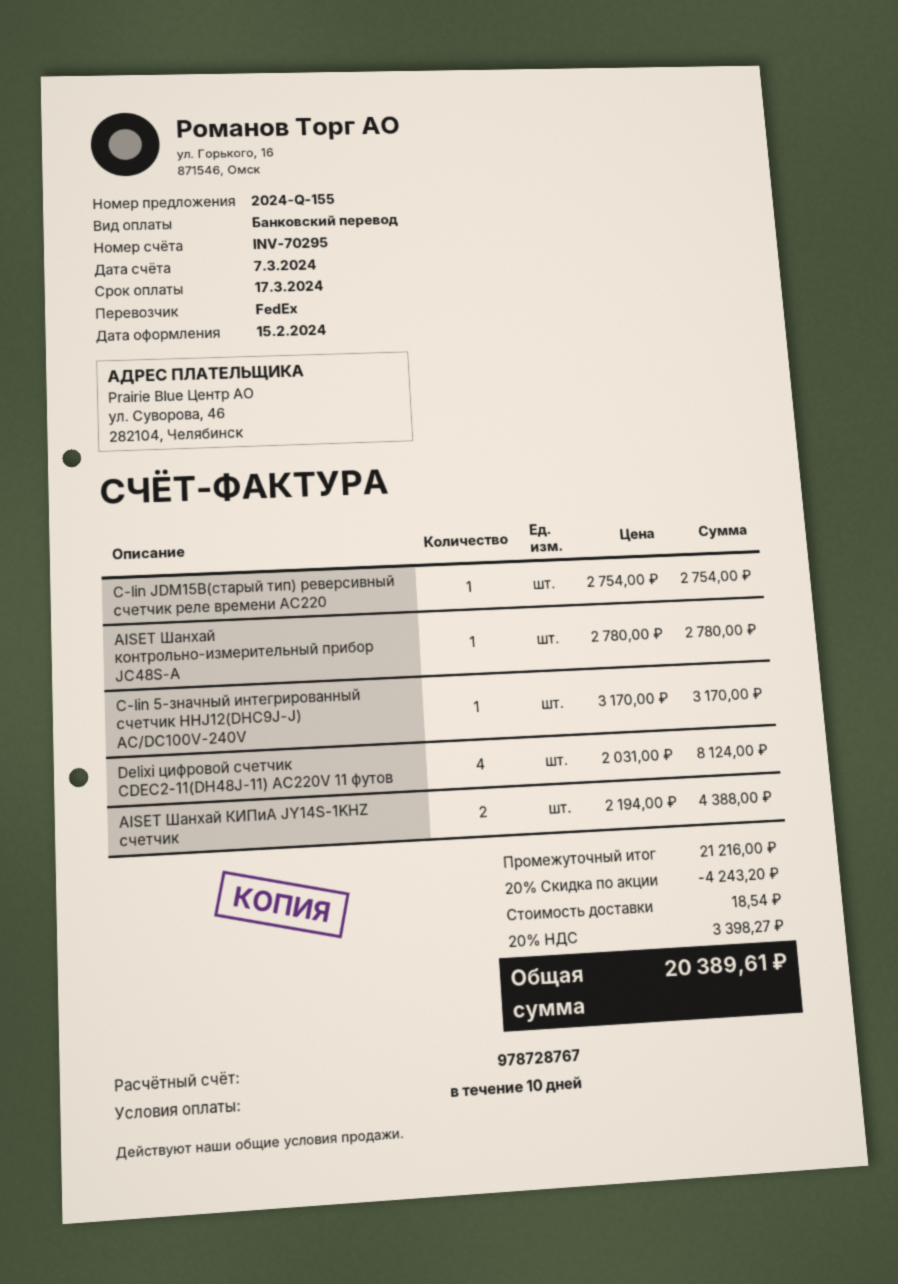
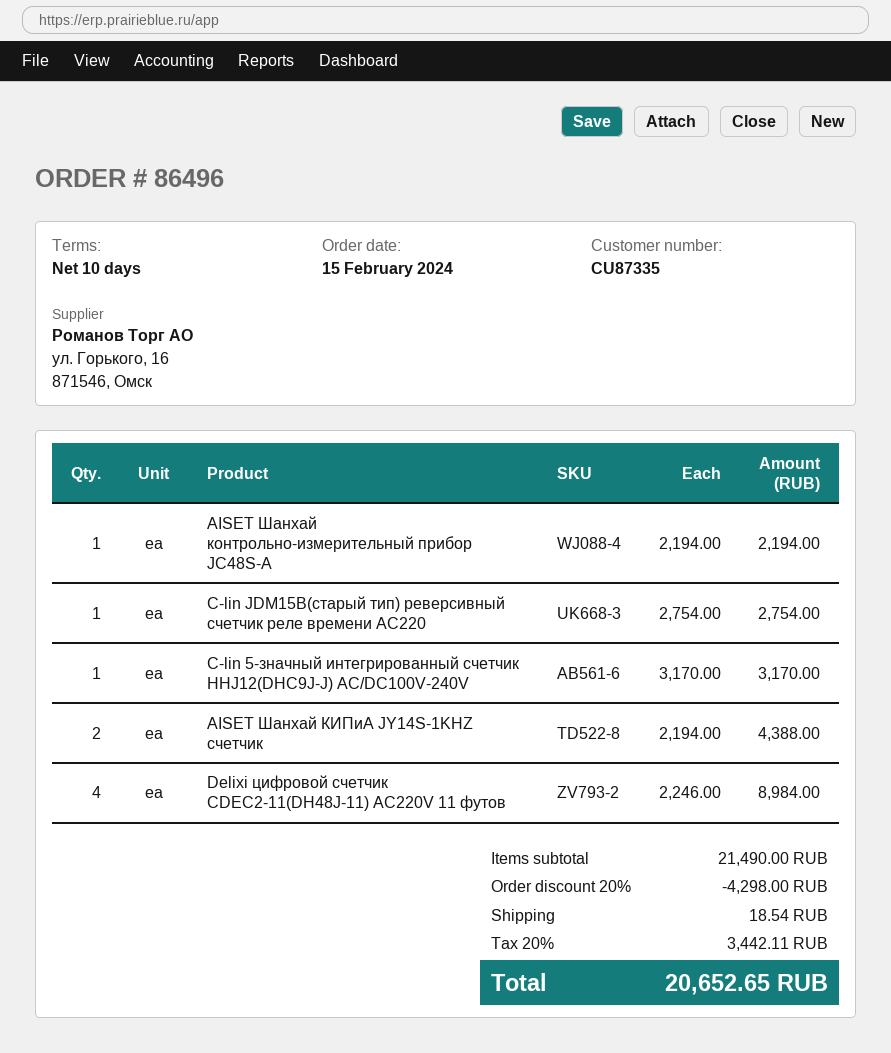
AISET Шанхай контрольно-измерительный прибор JC48S-A: 1 x 2780.00 = 2780.00 -> 1 x 2194.00 = 2194.00
Delixi цифровой счетчик CDEC2-11(DH48J-11) AC220V 11 футов: 4 x 2031.00 = 8124.00 -> 4 x 2246.00 = 8984.00
subtotal: 21216.00 -> 21490.00
discount: 20% = 4243.20 -> 20% = 4298.00
tax: 20% = 3398.27 -> 20% = 3442.11
total: 20389.61 -> 20652.65

